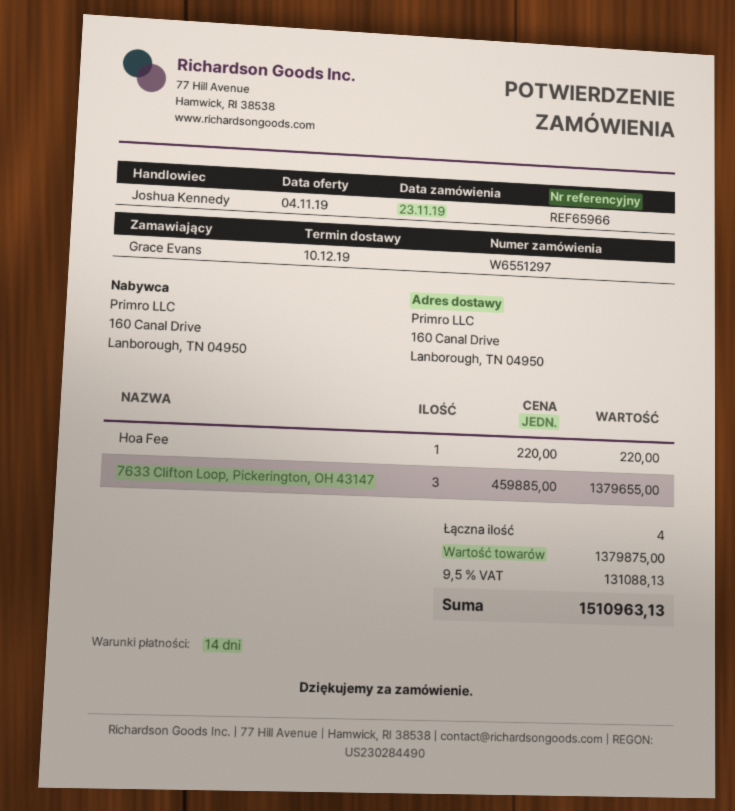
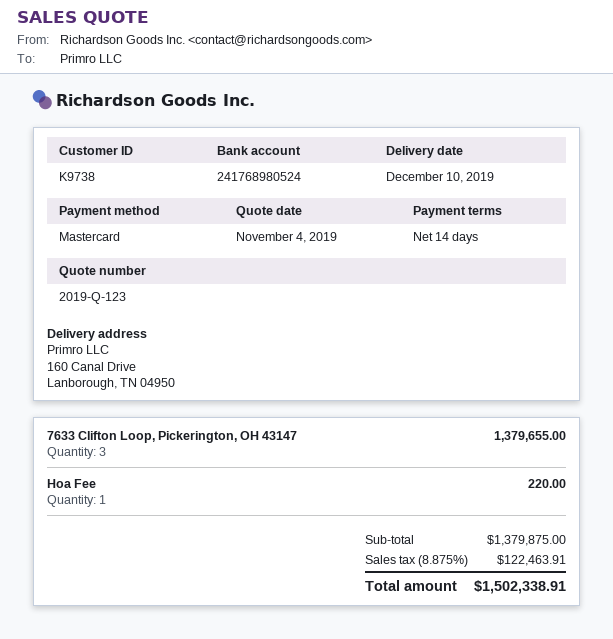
tax: 9.5% = 131088.13 -> 8.875% = 122463.91
total: 1510963.13 -> 1502338.91

